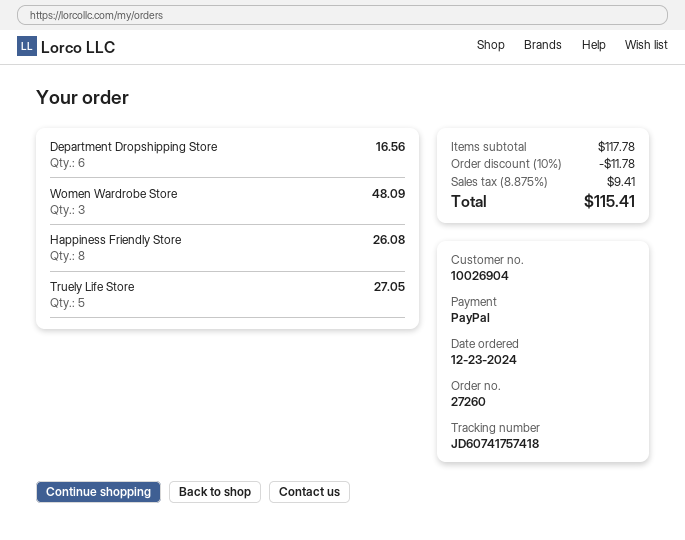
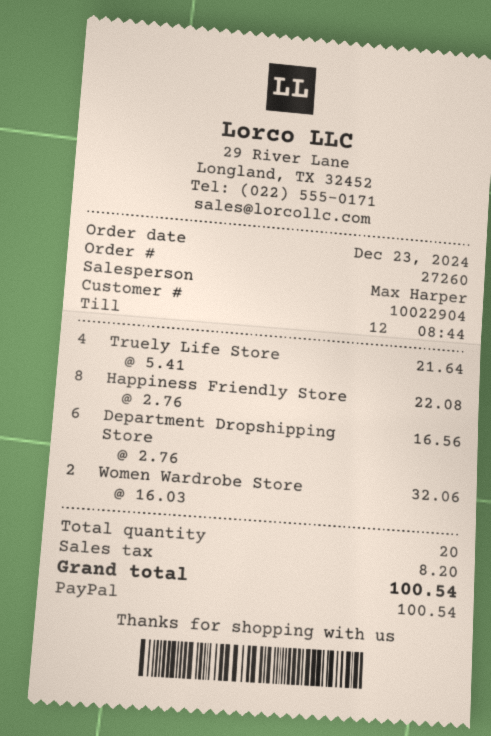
customer number: 10026904 -> 10022904
Women Wardrobe Store: 3 for 48.09 -> 2 for 32.06
Happiness Friendly Store: 8 for 26.08 -> 8 for 22.08
Truely Life Store: 5 for 27.05 -> 4 for 21.64
discount: 10% = 11.78 -> none
tax: 9.41 -> 8.20
total: 115.41 -> 100.54

